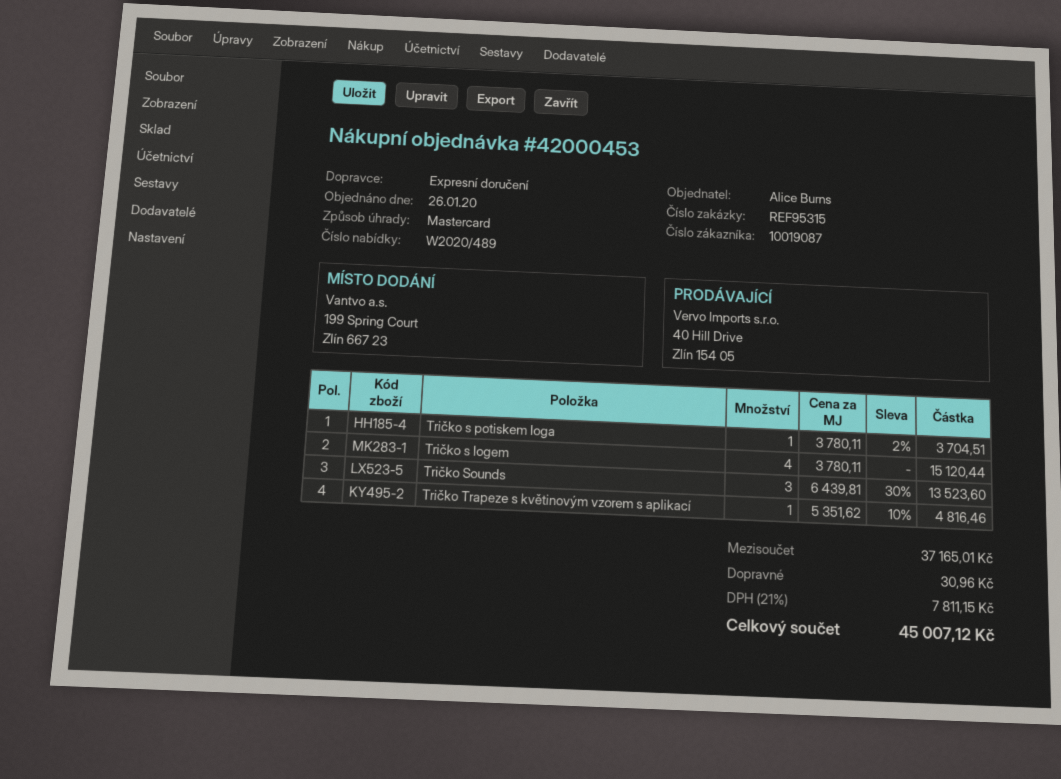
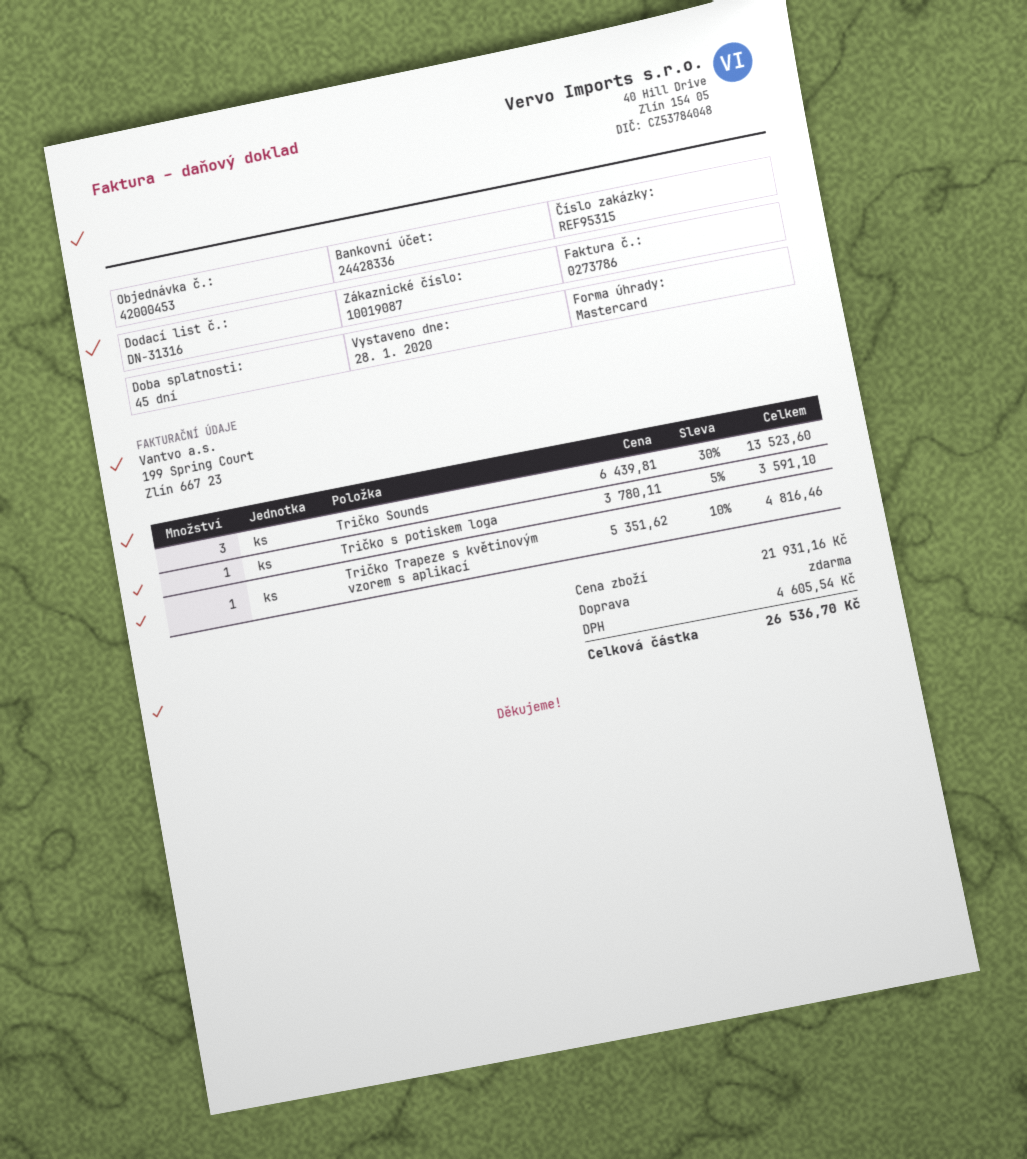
Tričko s potiskem loga: 1 x 3780.11 - 2% = 3704.51 -> 1 x 3780.11 - 5% = 3591.10
Tričko s logem: 4 x 3780.11 = 15120.44 -> none
subtotal: 37165.01 -> 21931.16
shipping: 30.96 -> 0.00
tax: 7811.15 -> 4605.54
total: 45007.12 -> 26536.70

